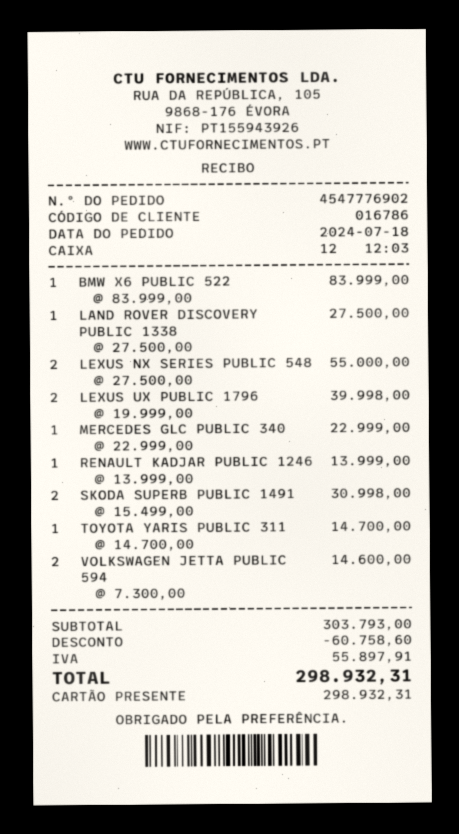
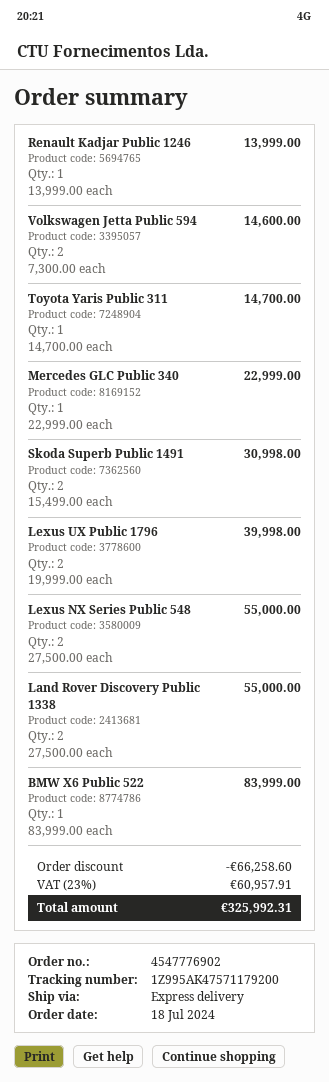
LAND ROVER DISCOVERY PUBLIC 1338: 1 x 27500.00 = 27500.00 -> 2 x 27500.00 = 55000.00
discount: 60758.60 -> 66258.60
tax: 55897.91 -> 60957.91
total: 298932.31 -> 325992.31

